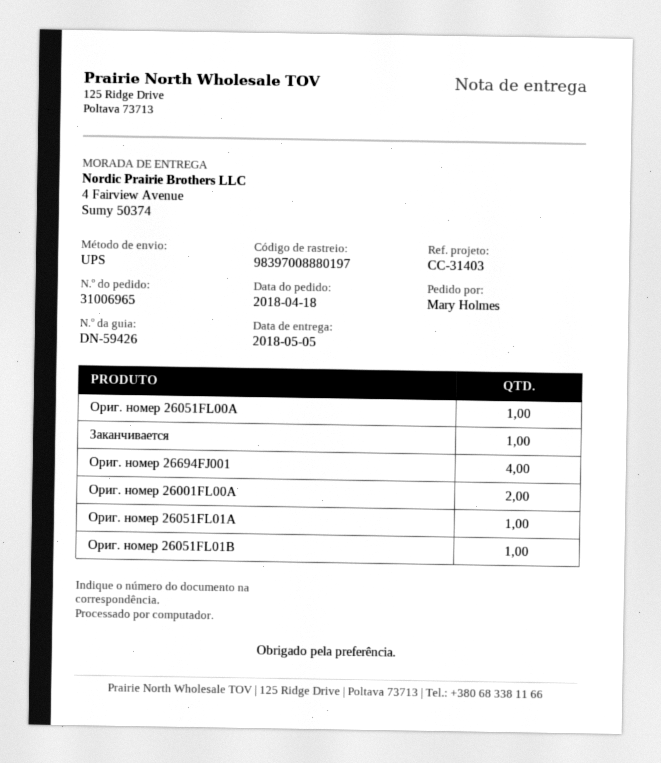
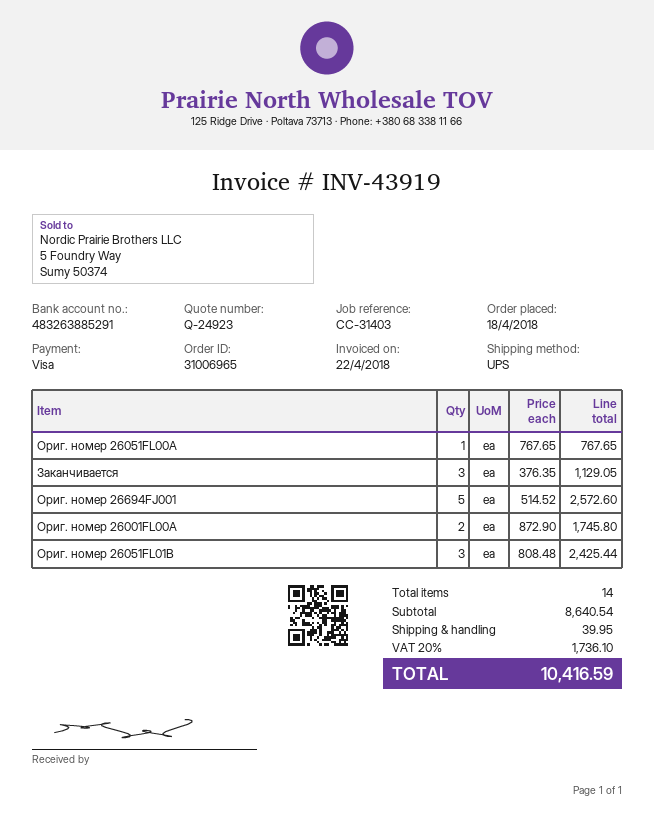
Заканчивается: 1 -> 3
Ориг. номер 26694FJ001: 4 -> 5
Ориг. номер 26051FL01A: 1 -> none
Ориг. номер 26051FL01B: 1 -> 3

